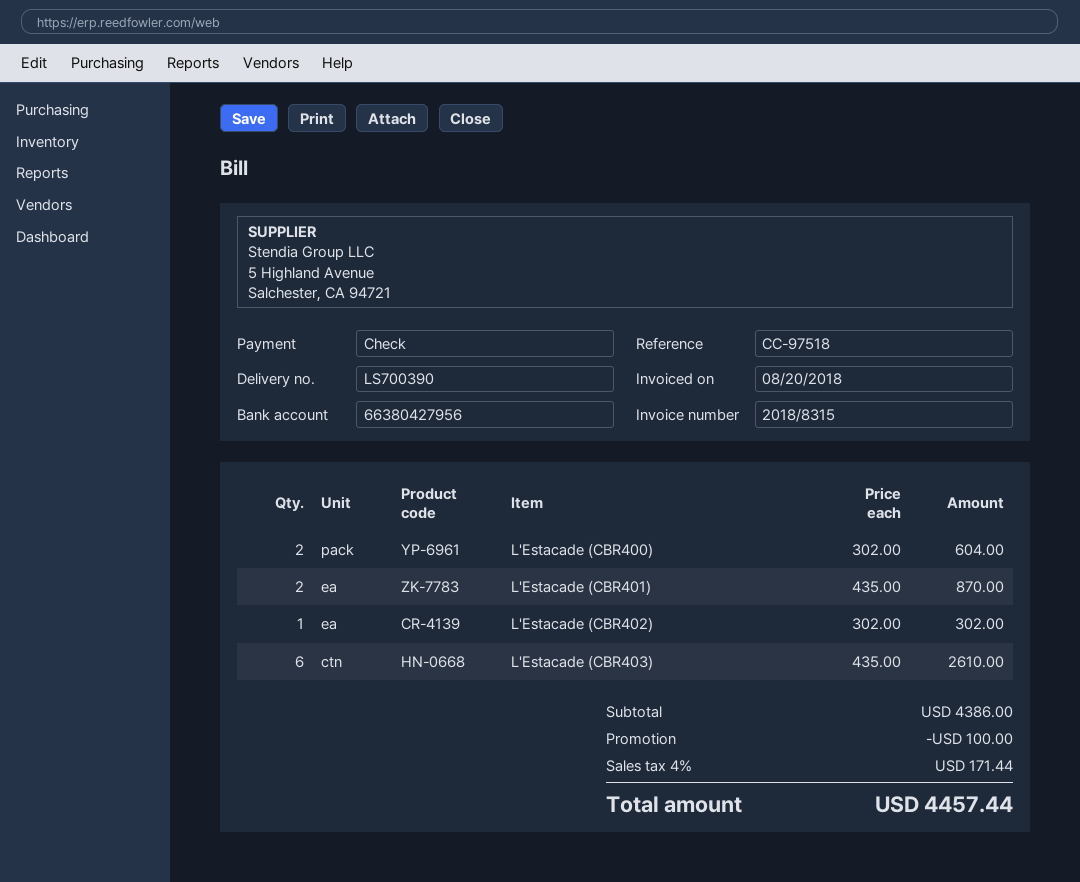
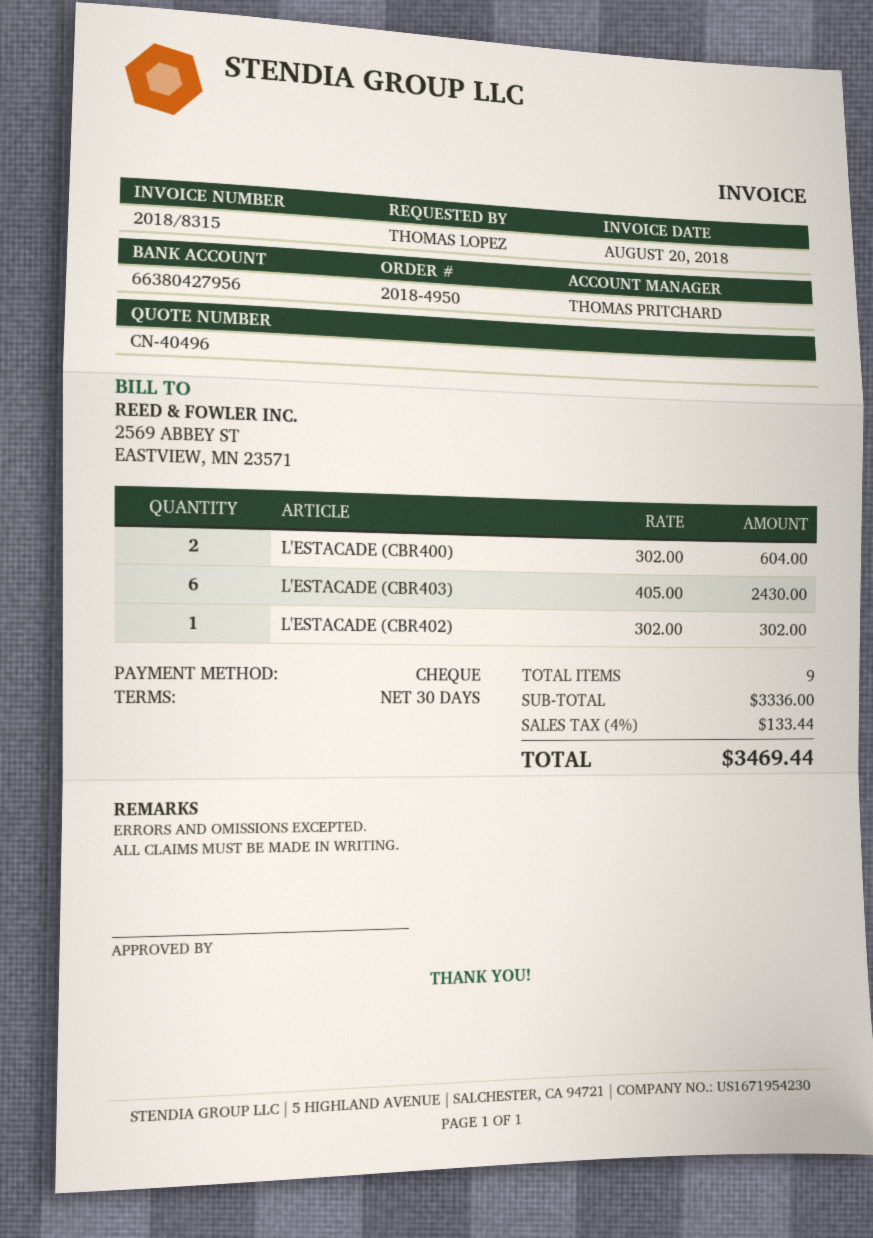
L'Estacade (CBR401): 2 x 435.00 = 870.00 -> none
L'Estacade (CBR403): 6 x 435.00 = 2610.00 -> 6 x 405.00 = 2430.00
subtotal: 4386.00 -> 3336.00
discount: 100.00 -> none
tax: 4% = 171.44 -> 4% = 133.44
total: 4457.44 -> 3469.44

